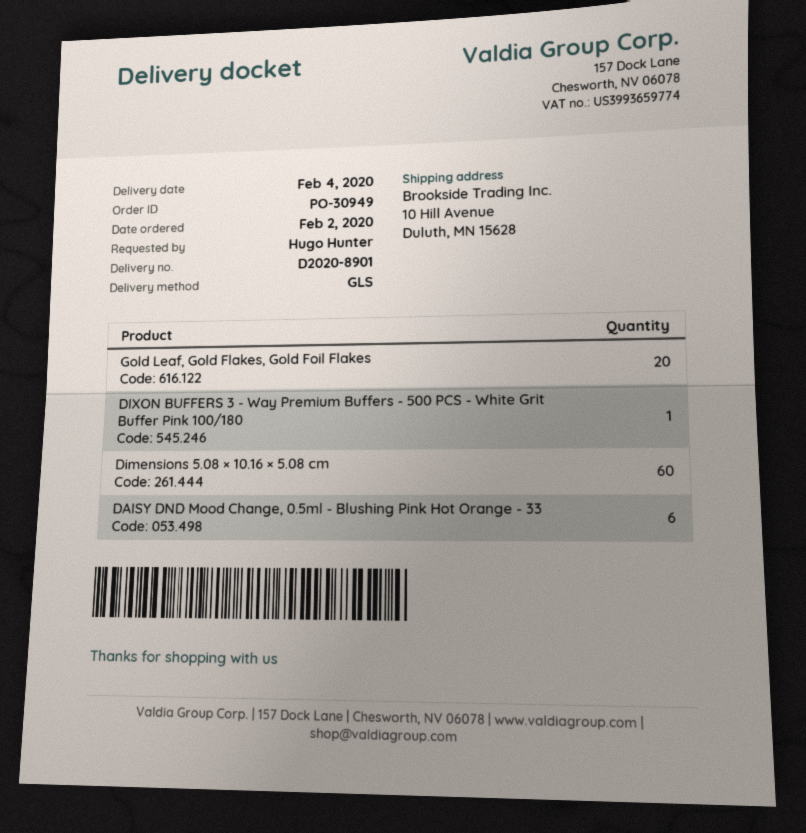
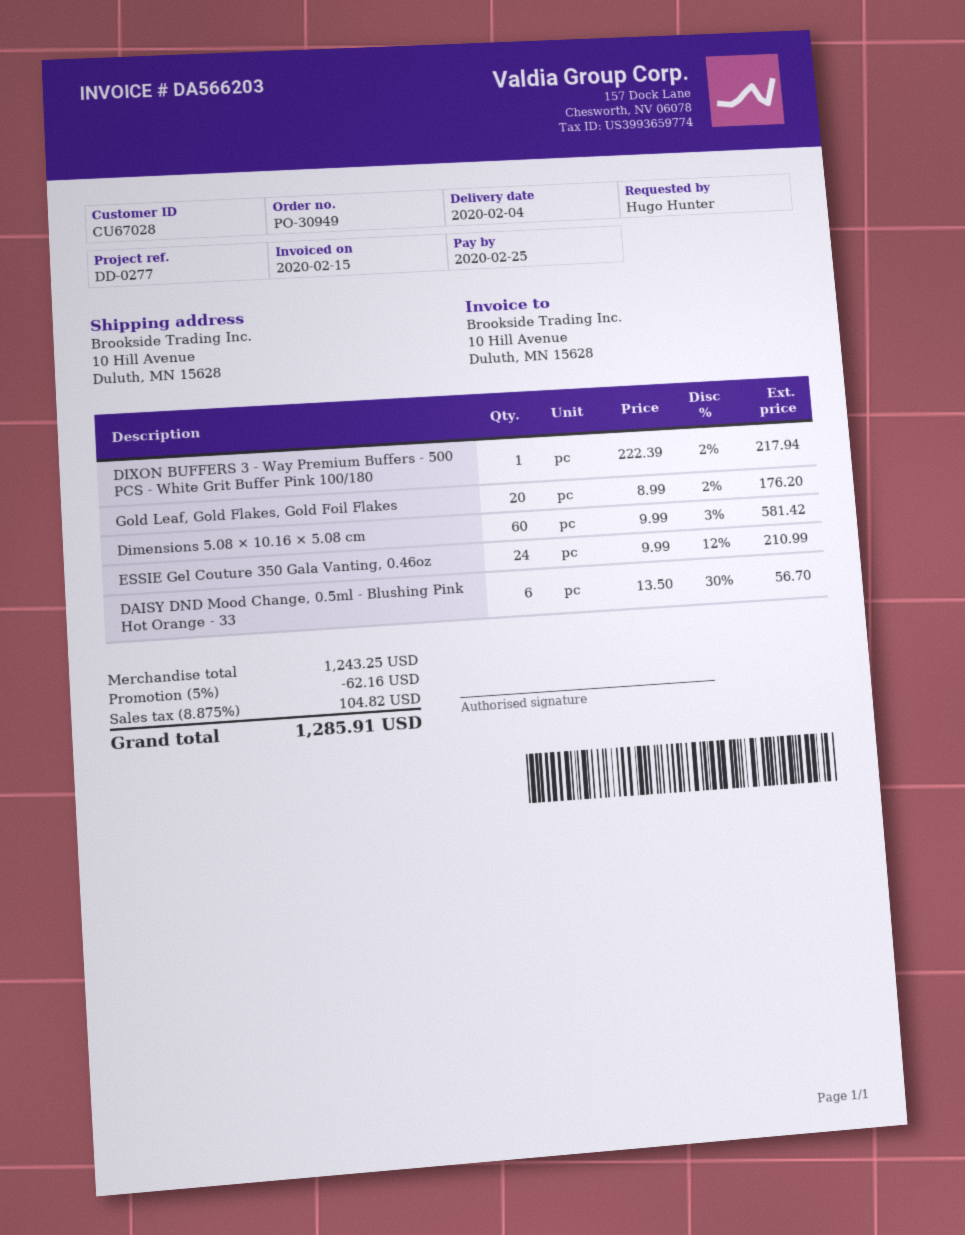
ESSIE Gel Couture 350 Gala Vanting, 0.46oz: none -> 24

